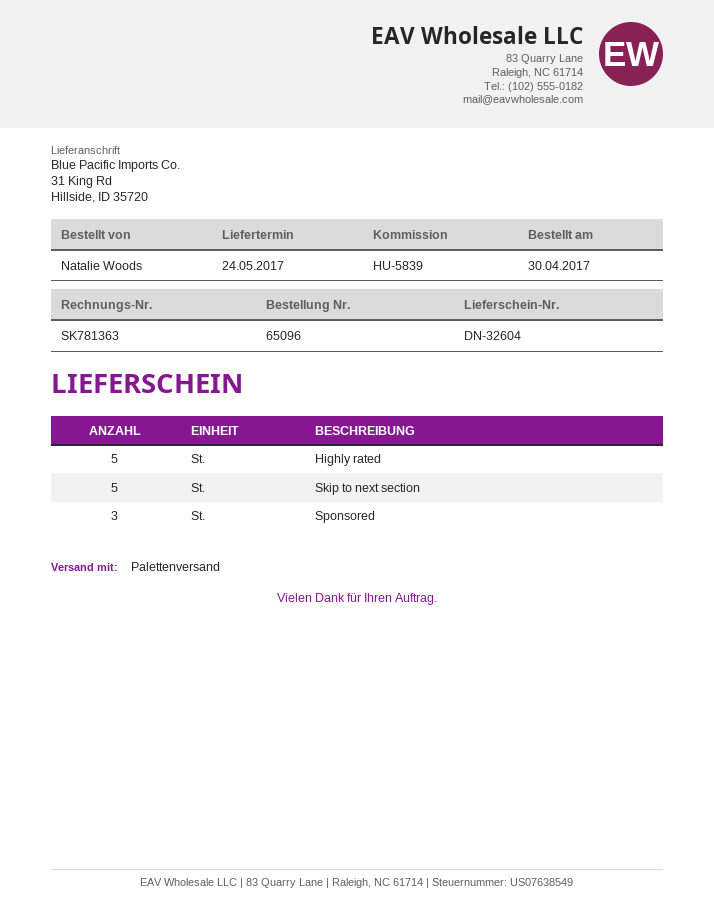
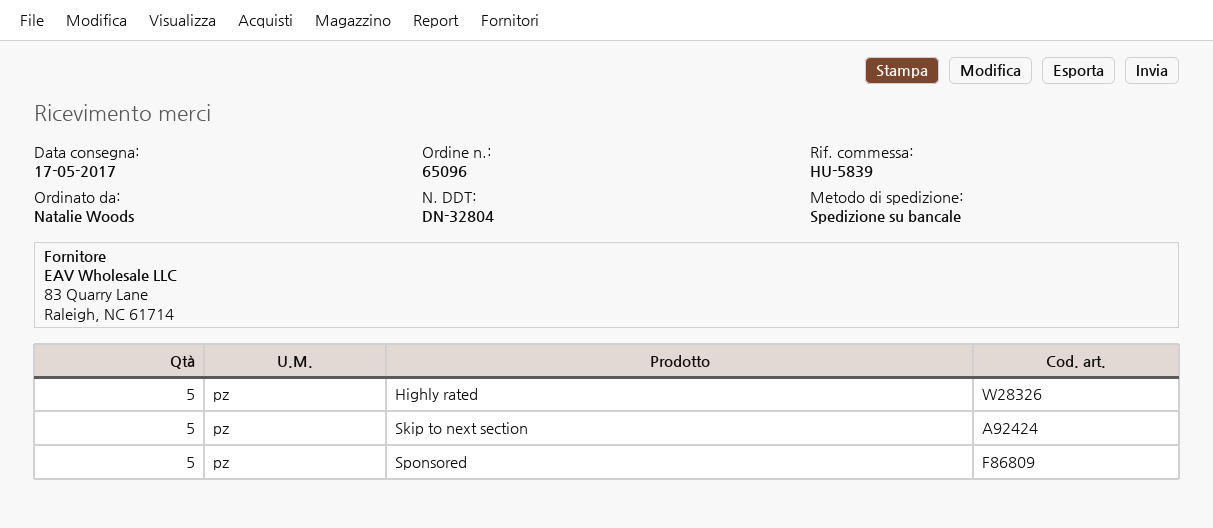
delivery note number: DN-32604 -> DN-32804
delivery date: 2017-05-24 -> 2017-05-17
Sponsored: 3 -> 5

